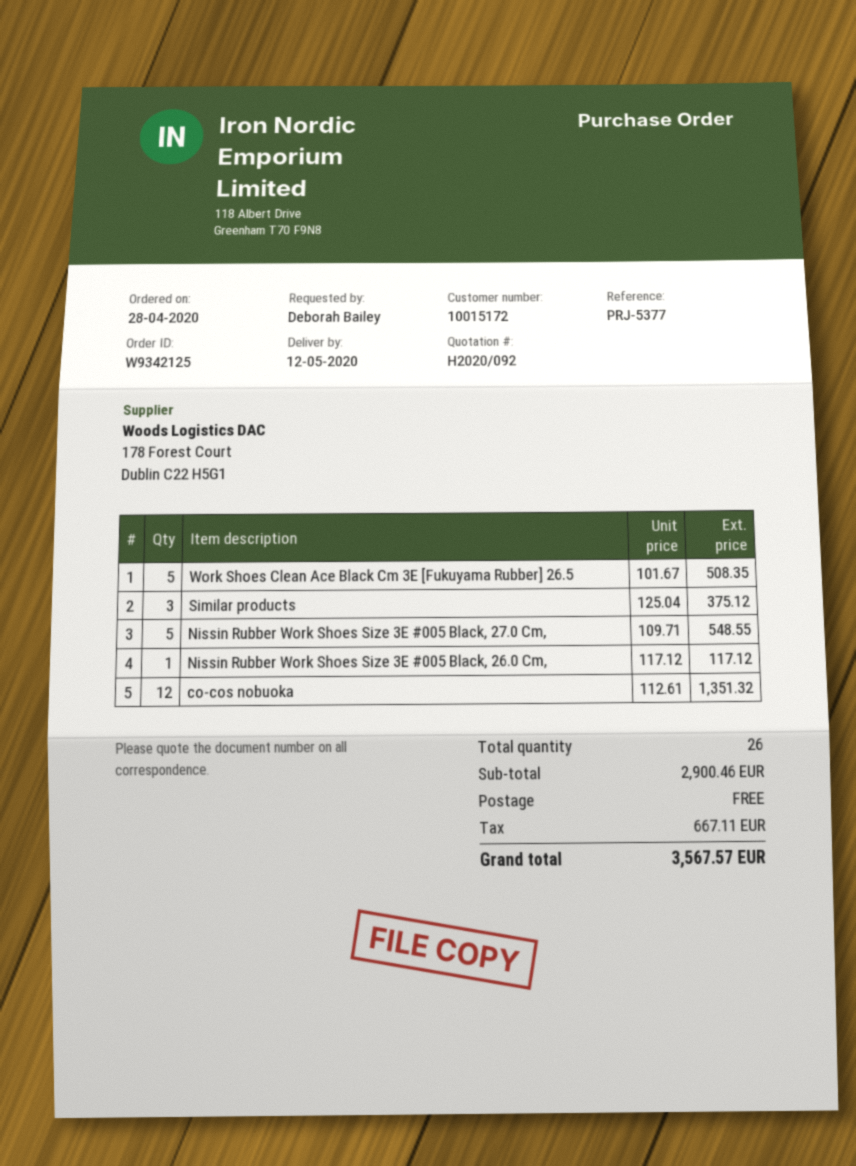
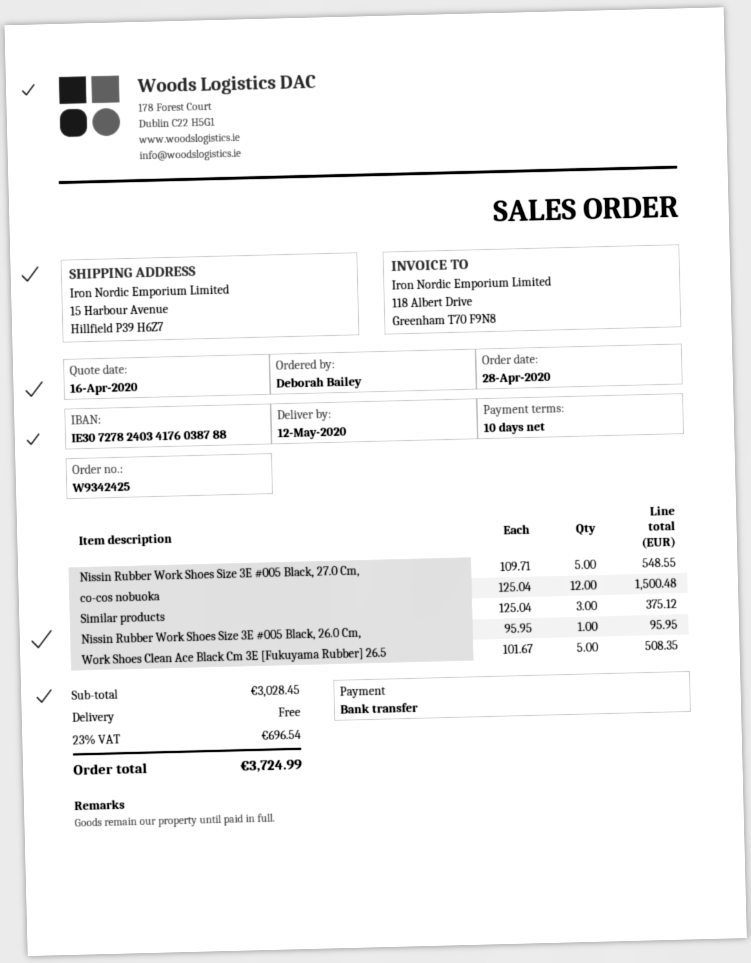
order number: W9342125 -> W9342425
Nissin Rubber Work Shoes Size 3E #005 Black, 26.0 Cm,: 1 x 117.12 = 117.12 -> 1 x 95.95 = 95.95
co-cos nobuoka: 12 x 112.61 = 1351.32 -> 12 x 125.04 = 1500.48
subtotal: 2900.46 -> 3028.45
tax: 667.11 -> 696.54
total: 3567.57 -> 3724.99

